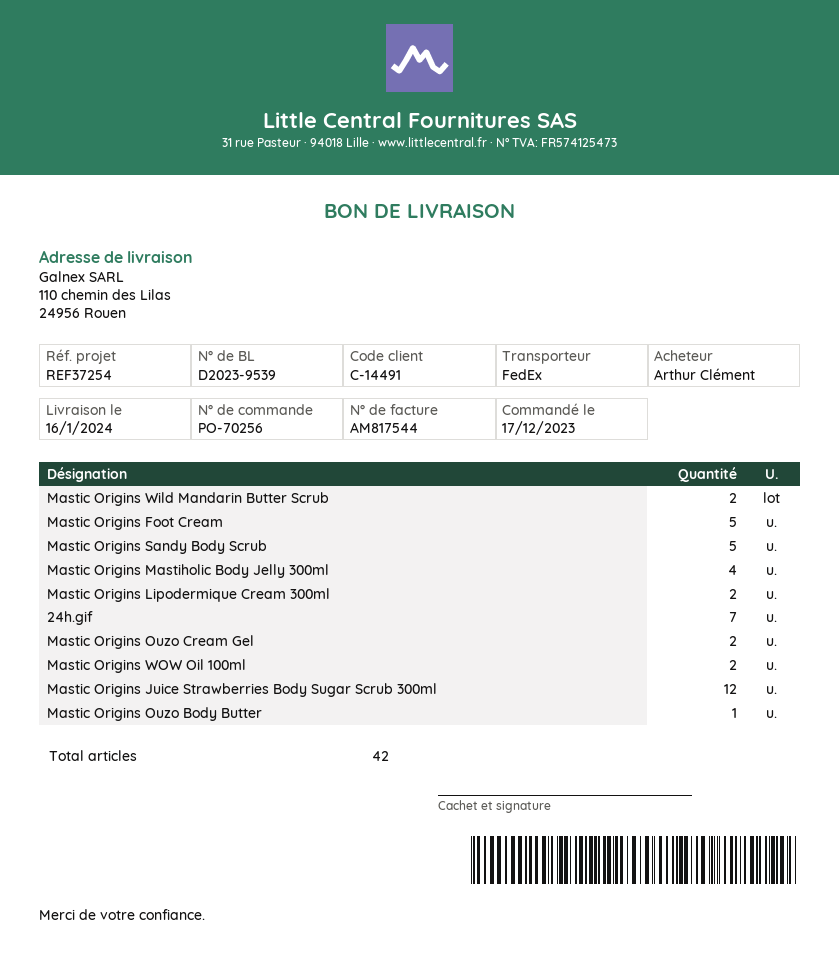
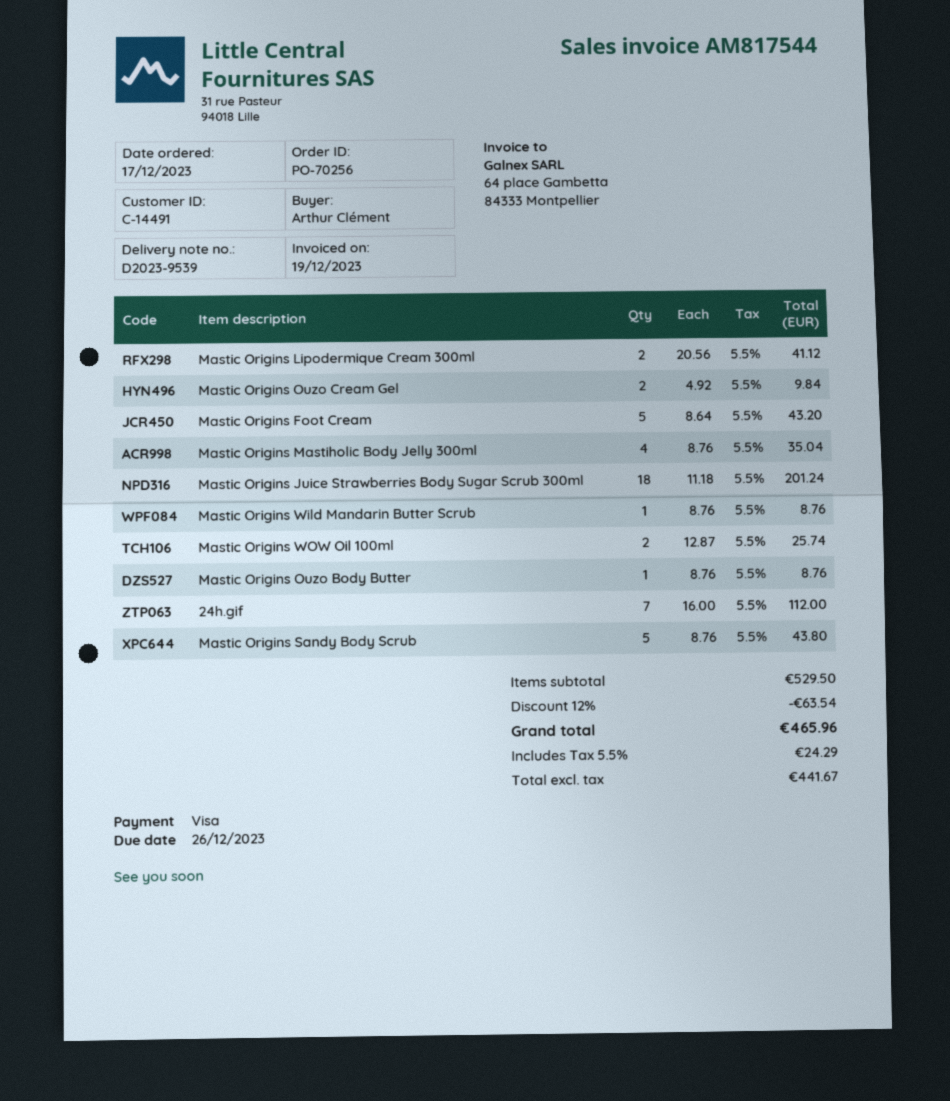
Mastic Origins Wild Mandarin Butter Scrub: 2 -> 1
Mastic Origins Juice Strawberries Body Sugar Scrub 300ml: 12 -> 18

